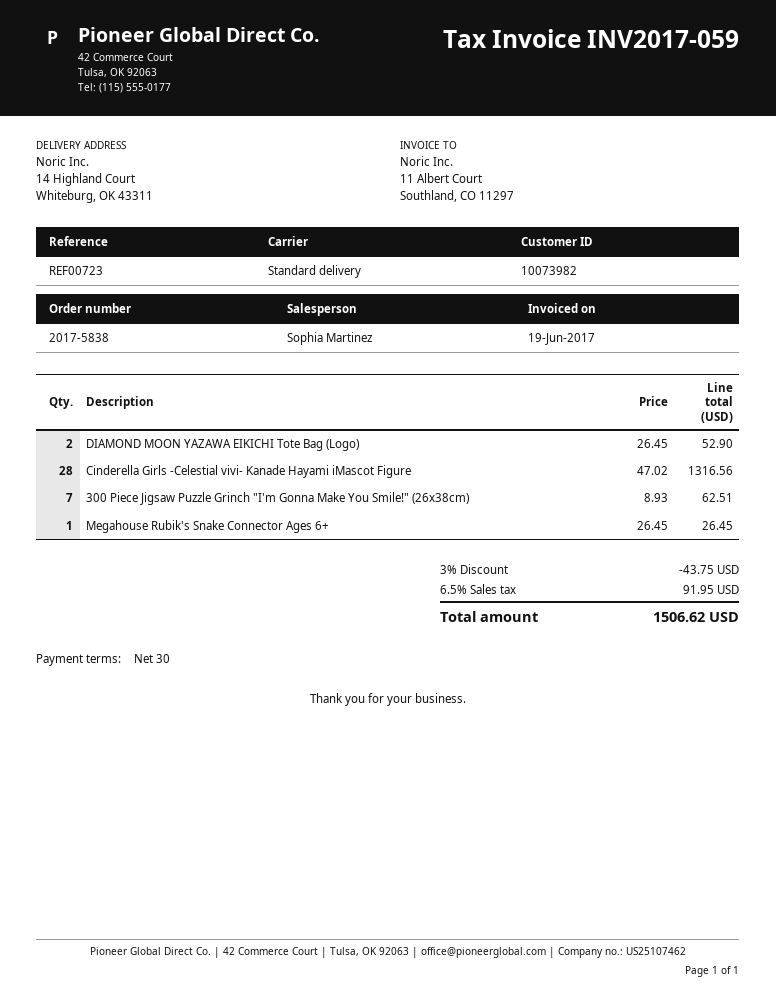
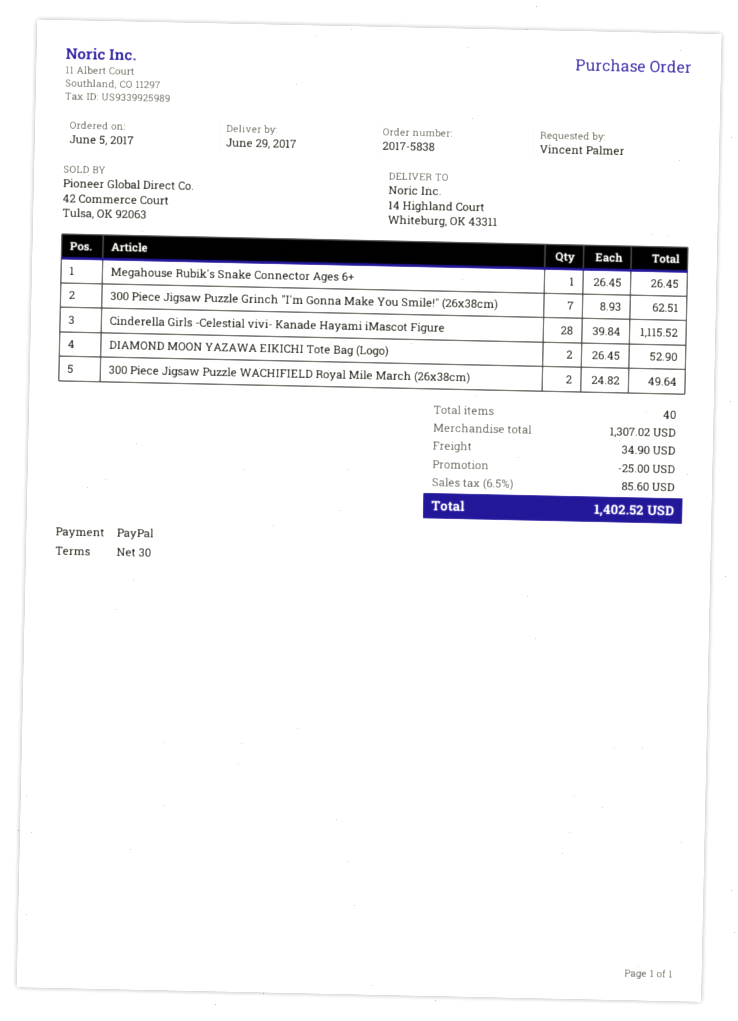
Cinderella Girls -Celestial vivi- Kanade Hayami iMascot Figure: 28 x 47.02 = 1316.56 -> 28 x 39.84 = 1115.52
300 Piece Jigsaw Puzzle WACHIFIELD Royal Mile March (26x38cm): none -> 2 x 24.82 = 49.64
discount: 43.75 -> 25.00
shipping: none -> 34.90
tax: 6.5% = 91.95 -> 6.5% = 85.60
total: 1506.62 -> 1402.52

